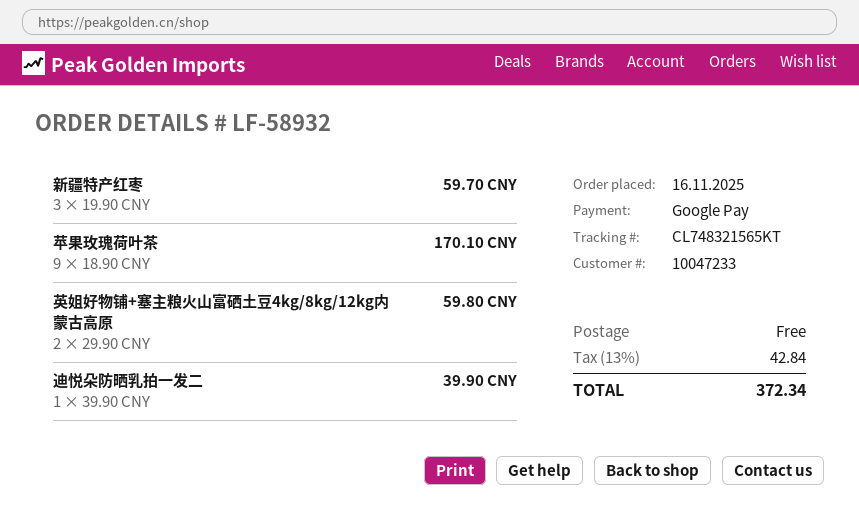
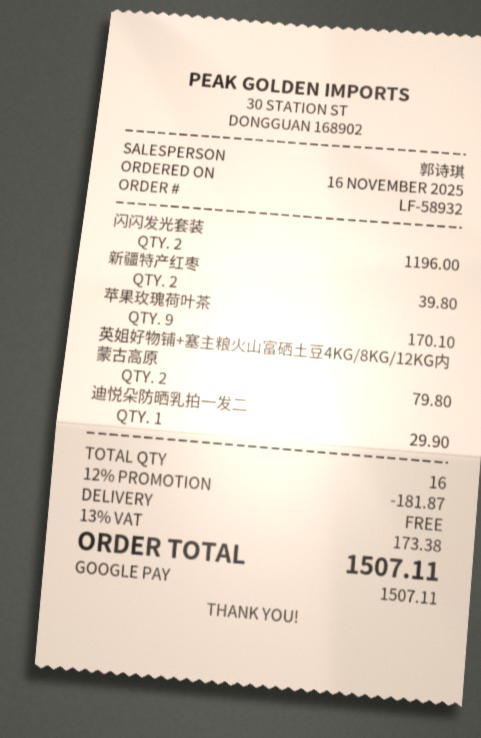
新疆特产红枣: 3 for 59.70 -> 2 for 39.80
英姐好物铺+塞主粮火山富硒土豆4kg/8kg/12kg内蒙古高原: 2 for 59.80 -> 2 for 79.80
迪悦朵防晒乳拍一发二: 1 for 39.90 -> 1 for 29.90
闪闪发光套装: none -> 2 for 1196.00
discount: none -> 12% = 181.87
tax: 13% = 42.84 -> 13% = 173.38
total: 372.34 -> 1507.11

